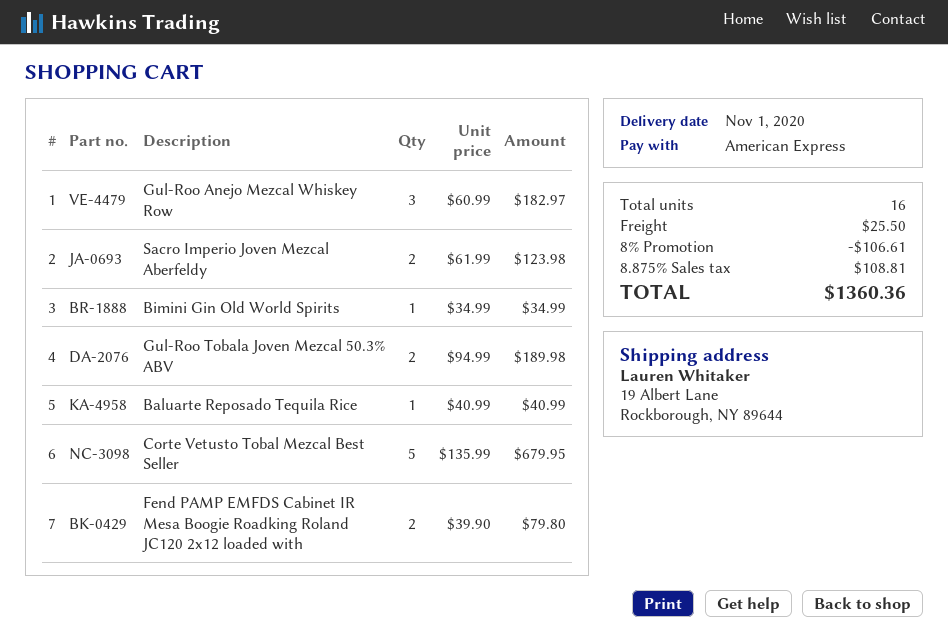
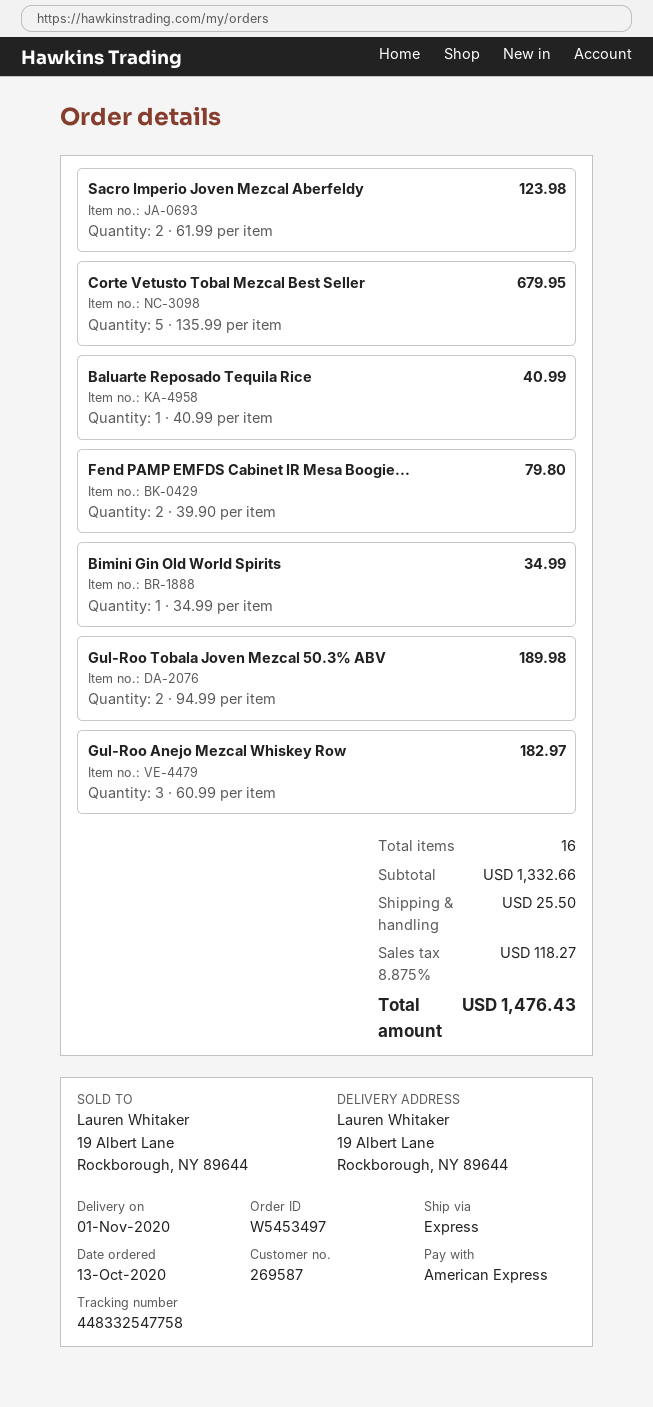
discount: 8% = 106.61 -> none
tax: 8.875% = 108.81 -> 8.875% = 118.27
total: 1360.36 -> 1476.43

